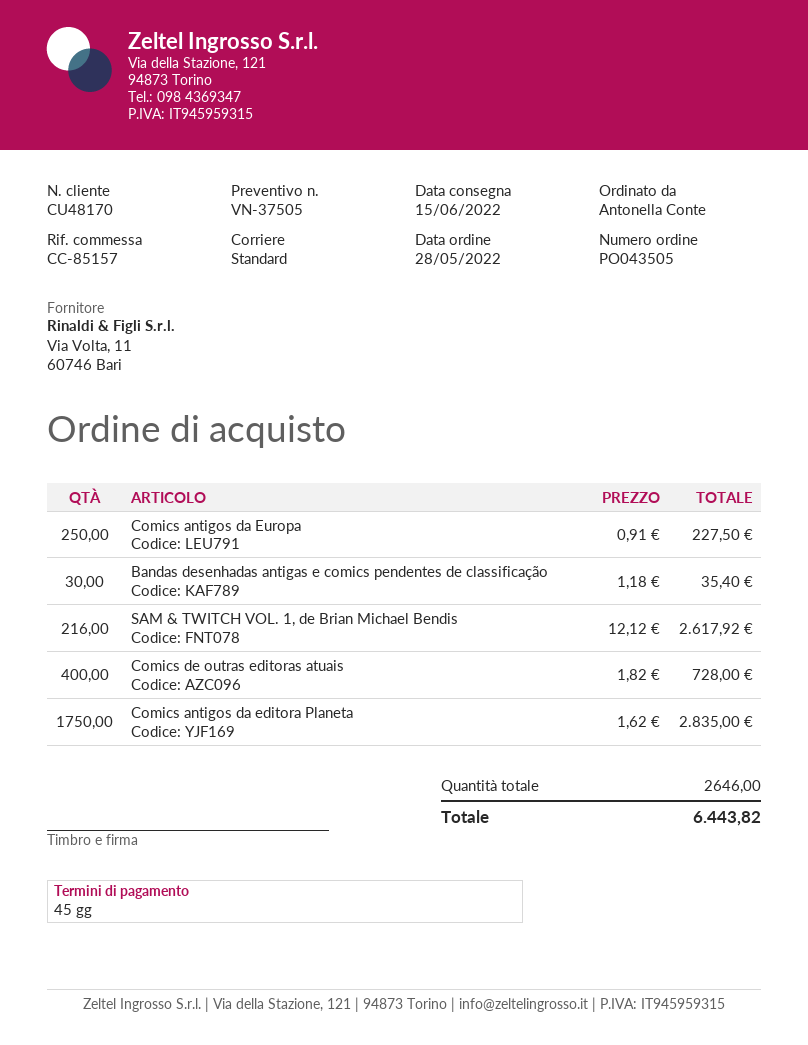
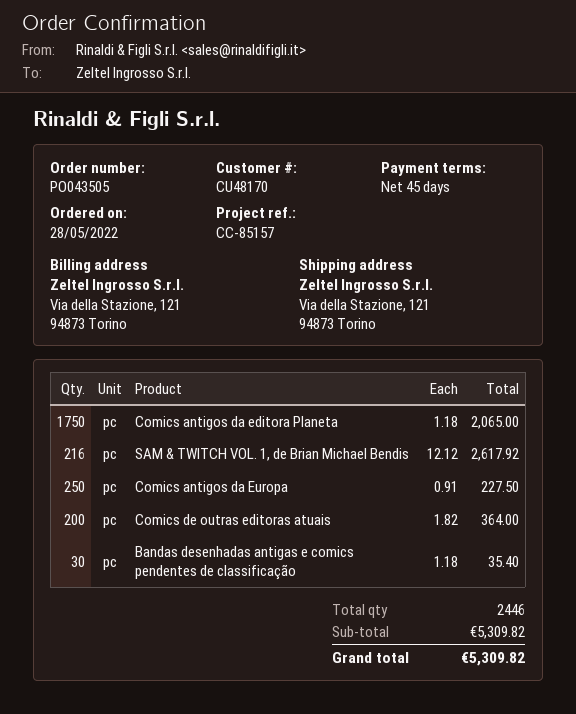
Comics de outras editoras atuais: 400 x 1.82 = 728.00 -> 200 x 1.82 = 364.00
Comics antigos da editora Planeta: 1750 x 1.62 = 2835.00 -> 1750 x 1.18 = 2065.00
total quantity: 2646 -> 2446
total: 6443.82 -> 5309.82

